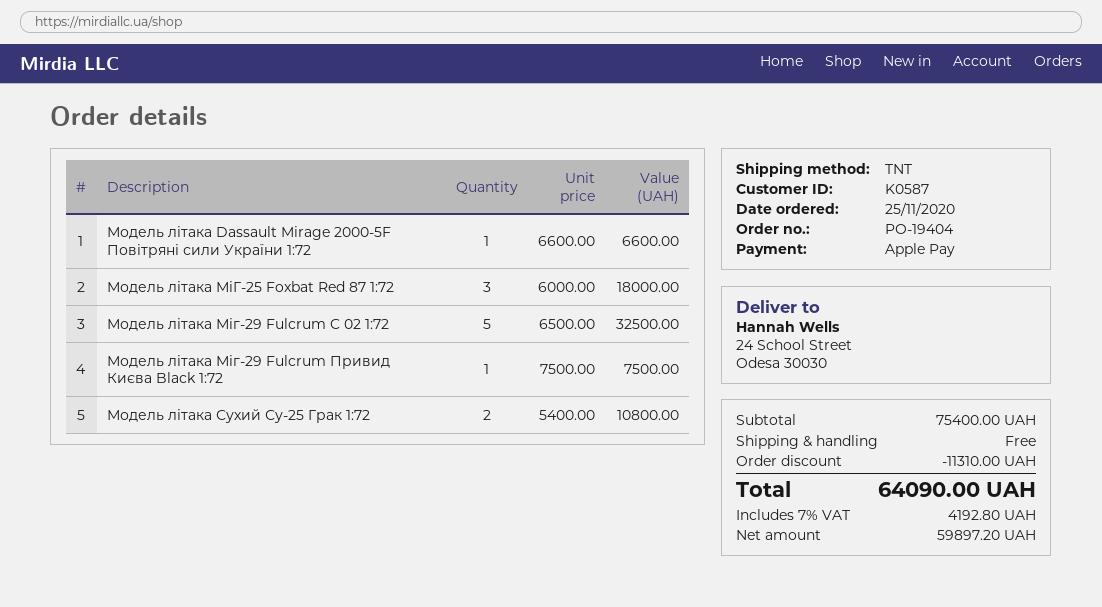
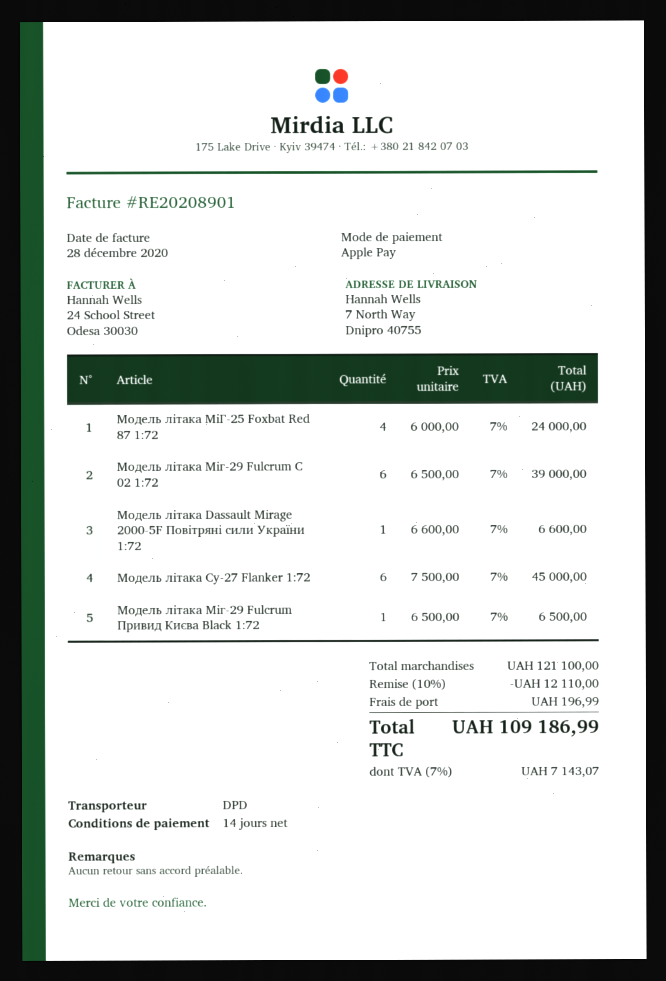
shipping method: TNT -> DPD
ship to: 24 School Street, Odesa 30030 -> 7 North Way, Dnipro 40755
Модель літака МіГ-25 Foxbat Red 87 1:72: 3 x 6000.00 = 18000.00 -> 4 x 6000.00 = 24000.00
Модель літака Міг-29 Fulcrum C 02 1:72: 5 x 6500.00 = 32500.00 -> 6 x 6500.00 = 39000.00
Модель літака Міг-29 Fulcrum Привид Києва Black 1:72: 1 x 7500.00 = 7500.00 -> 1 x 6500.00 = 6500.00
Модель літака Сухий Су-25 Грак 1:72: 2 x 5400.00 = 10800.00 -> none
Модель літака Су-27 Flanker 1:72: none -> 6 x 7500.00 = 45000.00
subtotal: 75400.00 -> 121100.00
discount: 11310.00 -> 12110.00
shipping: 0.00 -> 196.99
tax: 7% = 4192.80 -> 7% = 7143.07
total: 64090.00 -> 109186.99

